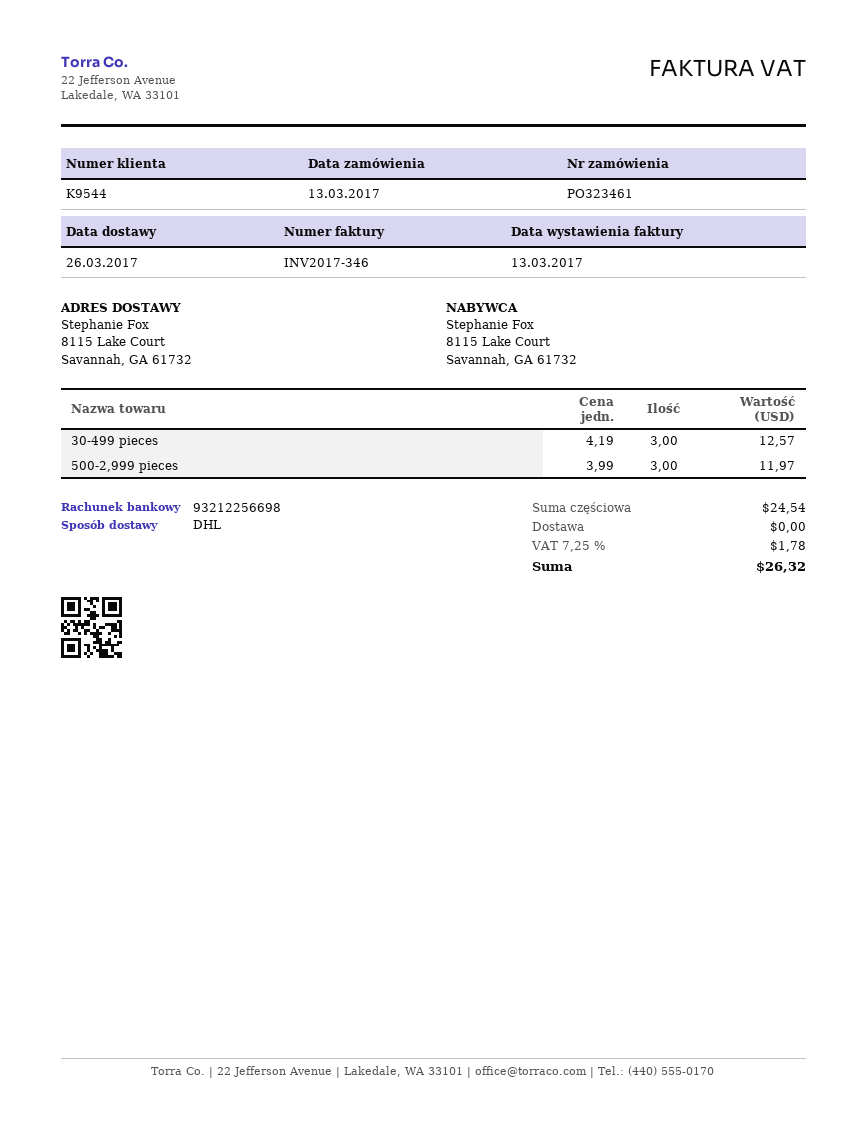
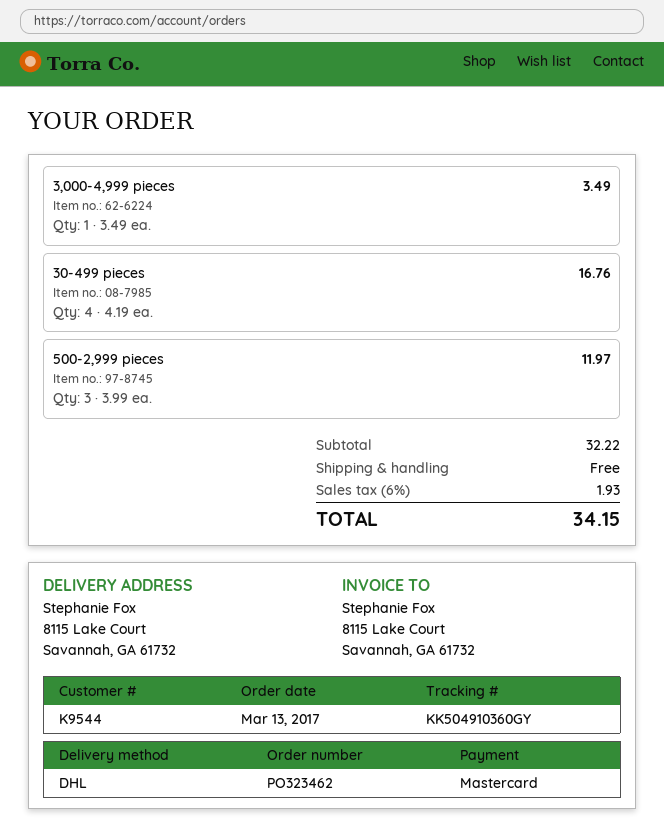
order number: PO323461 -> PO323462
30-499 pieces: 3 x 4.19 = 12.57 -> 4 x 4.19 = 16.76
3,000-4,999 pieces: none -> 1 x 3.49 = 3.49
subtotal: 24.54 -> 32.22
tax: 7.25% = 1.78 -> 6% = 1.93
total: 26.32 -> 34.15

